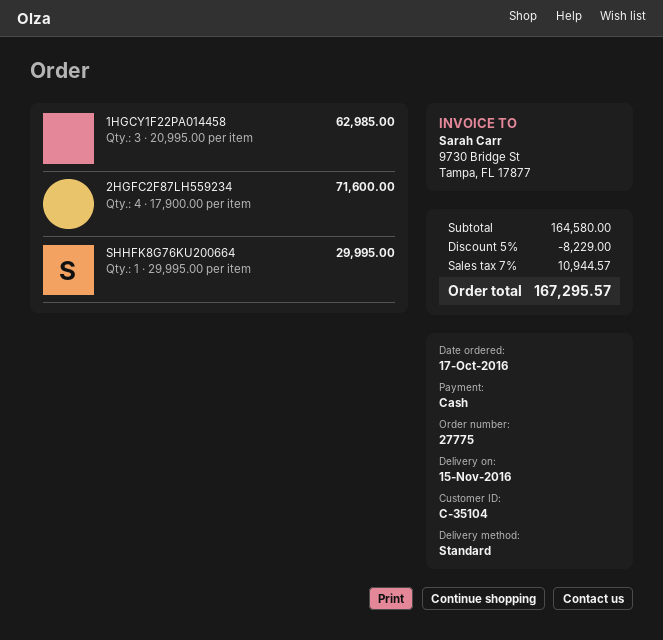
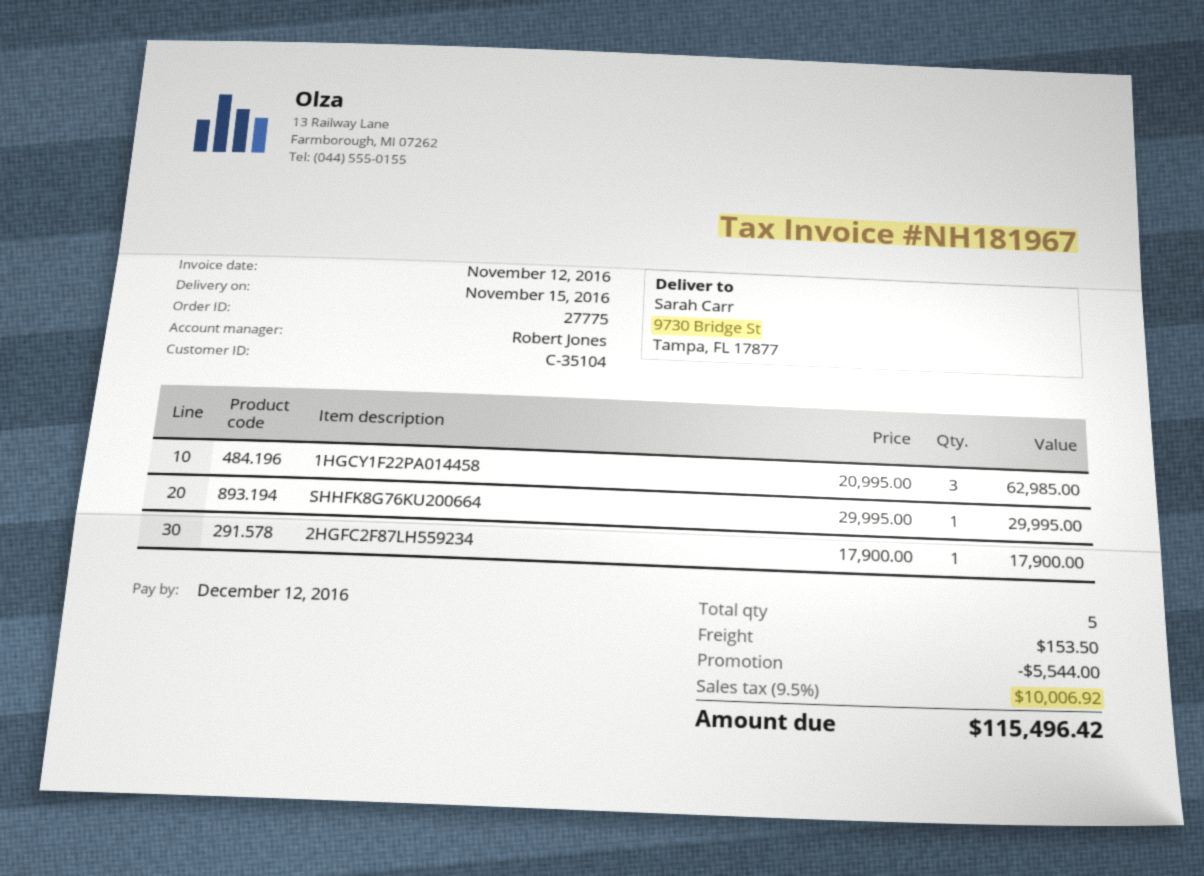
2HGFC2F87LH559234: 4 x 17900.00 = 71600.00 -> 1 x 17900.00 = 17900.00
discount: 8229.00 -> 5544.00
shipping: none -> 153.50
tax: 7% = 10944.57 -> 9.5% = 10006.92
total: 167295.57 -> 115496.42

